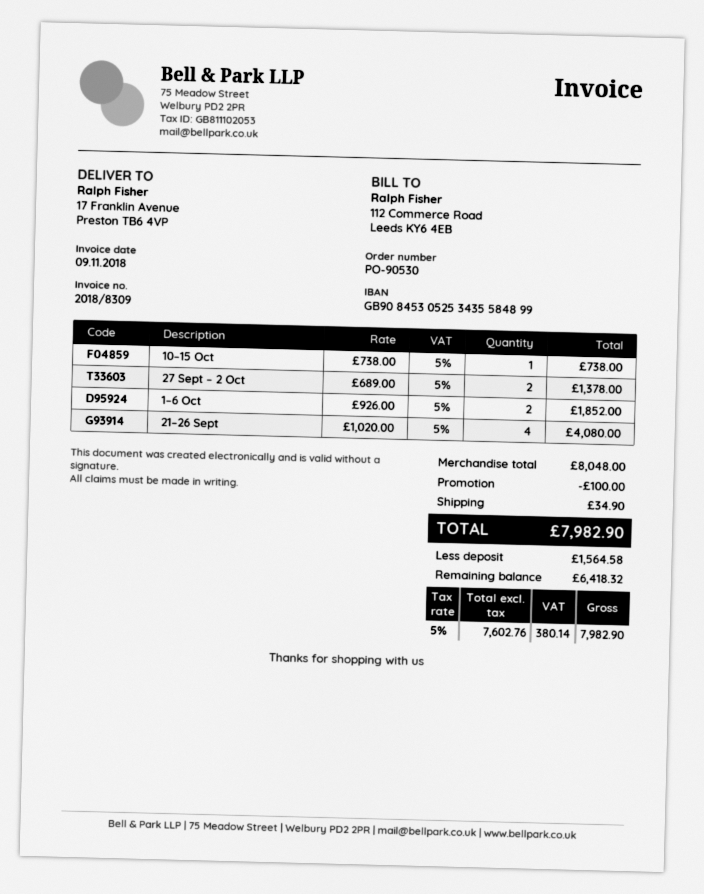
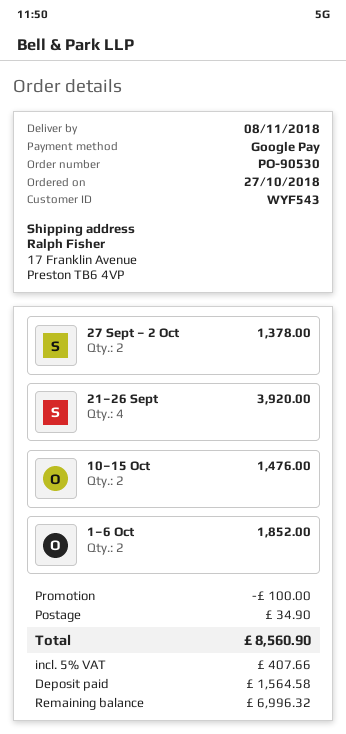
10–15 Oct: 1 for 738.00 -> 2 for 1476.00
21–26 Sept: 4 for 4080.00 -> 4 for 3920.00
tax: 5% = 380.14 -> 5% = 407.66
total: 7982.90 -> 8560.90
balance: 6418.32 -> 6996.32

